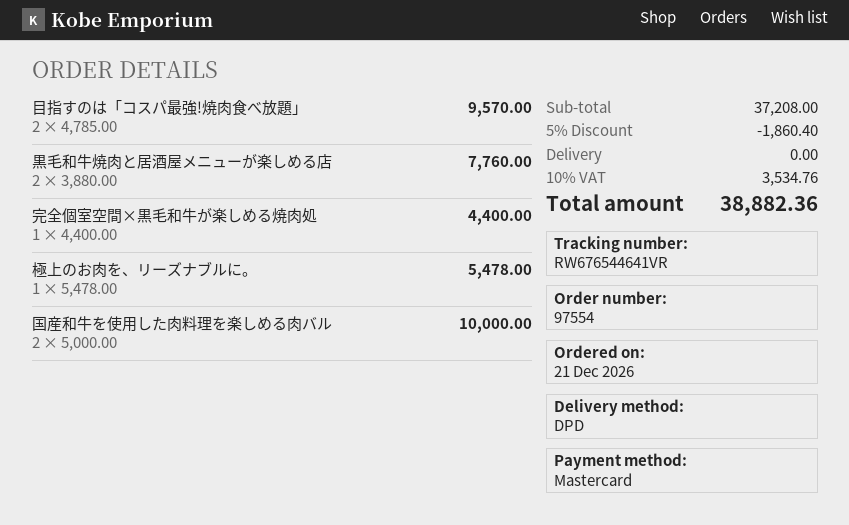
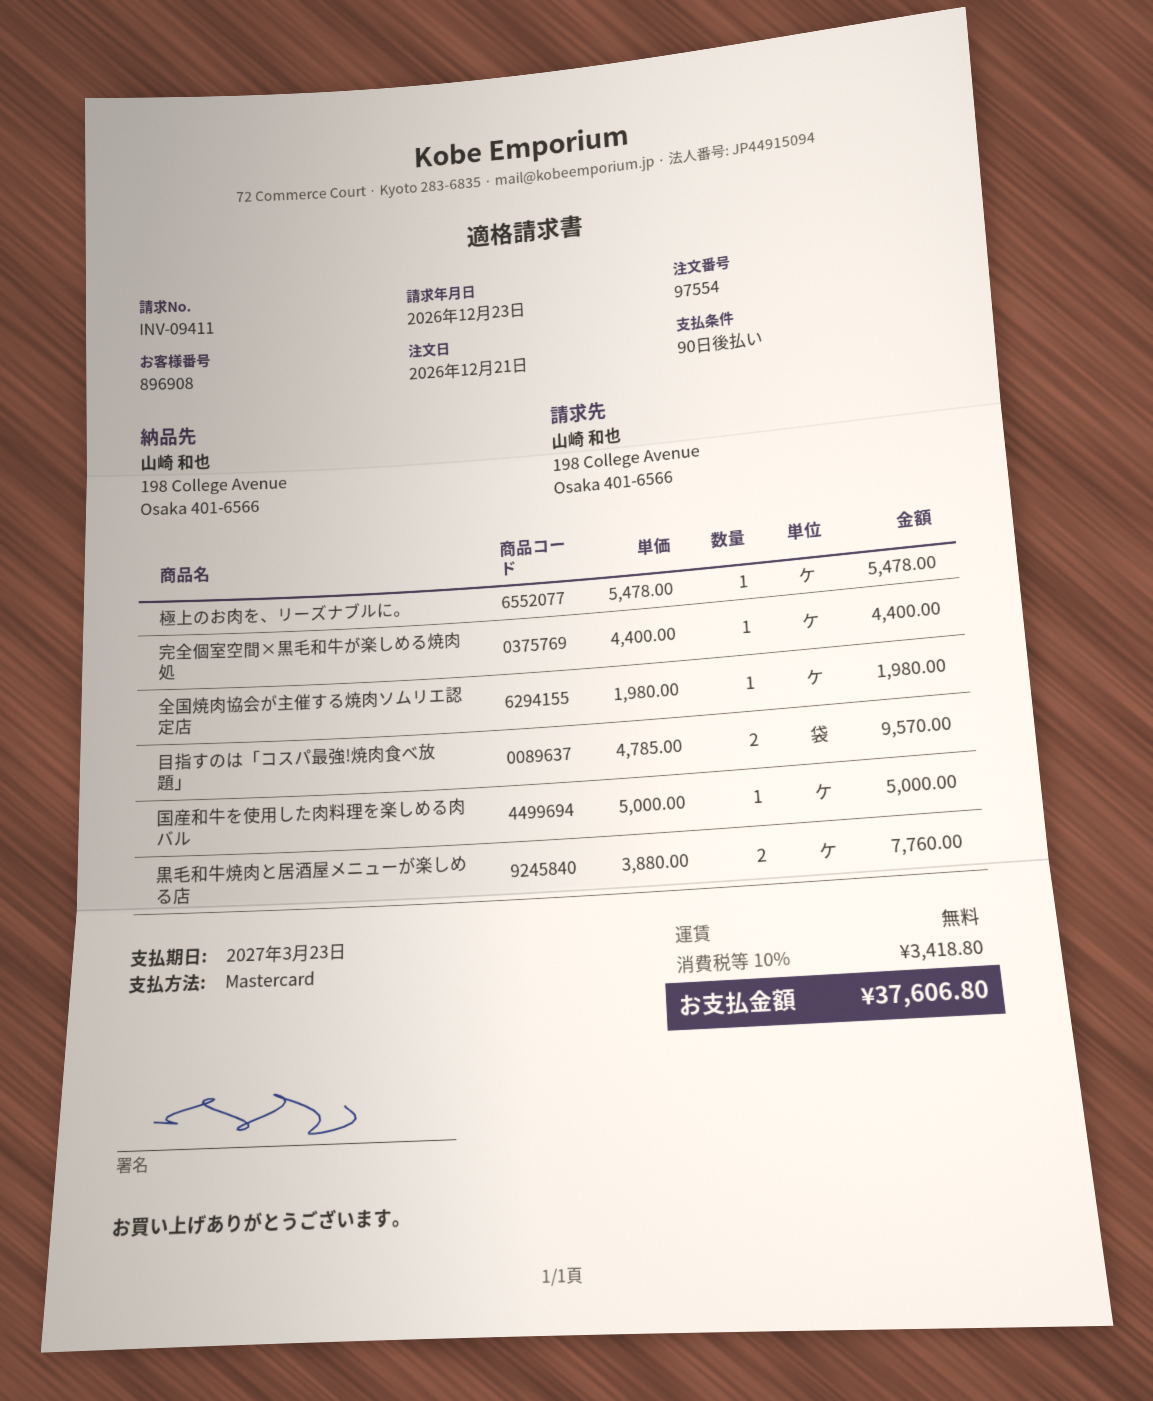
国産和牛を使用した肉料理を楽しめる肉バル: 2 x 5000.00 = 10000.00 -> 1 x 5000.00 = 5000.00
全国焼肉協会が主催する焼肉ソムリエ認定店: none -> 1 x 1980.00 = 1980.00
discount: 5% = 1860.40 -> none
tax: 10% = 3534.76 -> 10% = 3418.80
total: 38882.36 -> 37606.80

